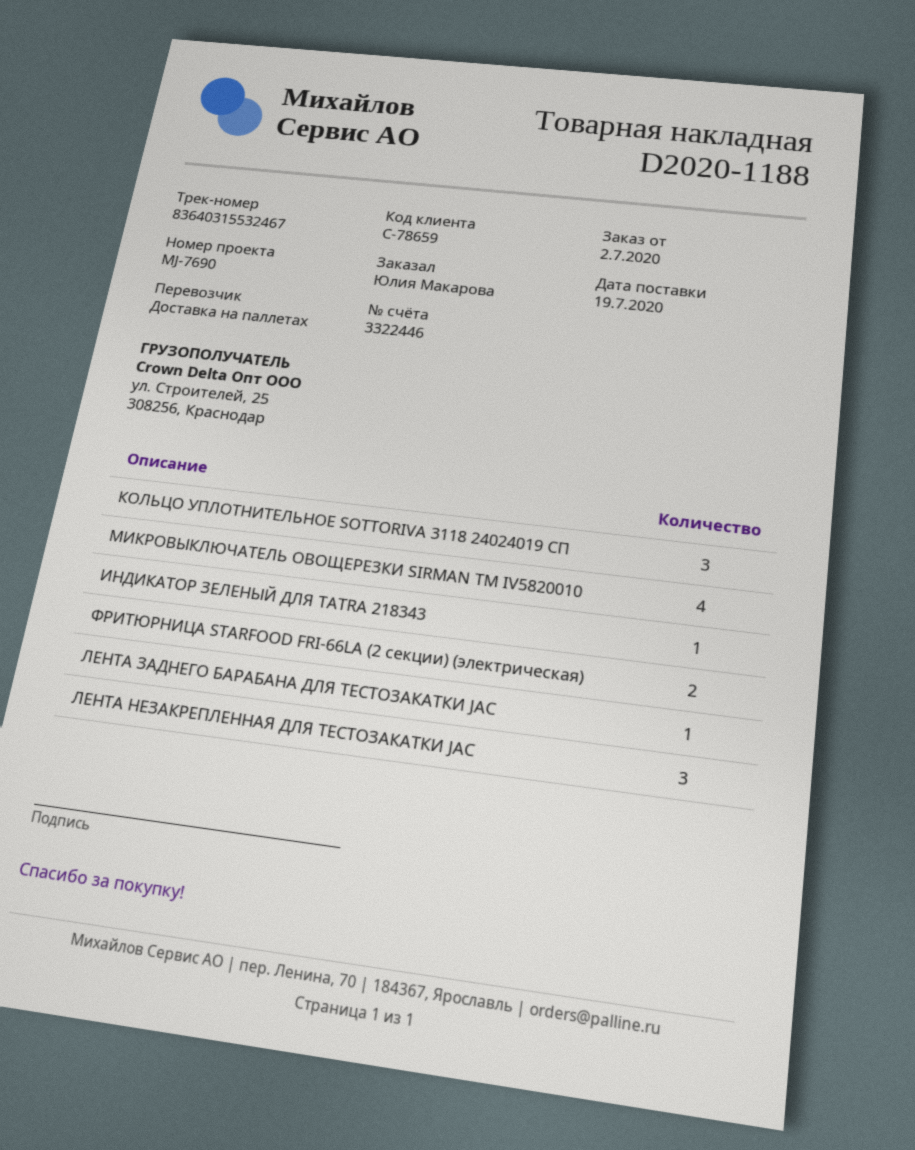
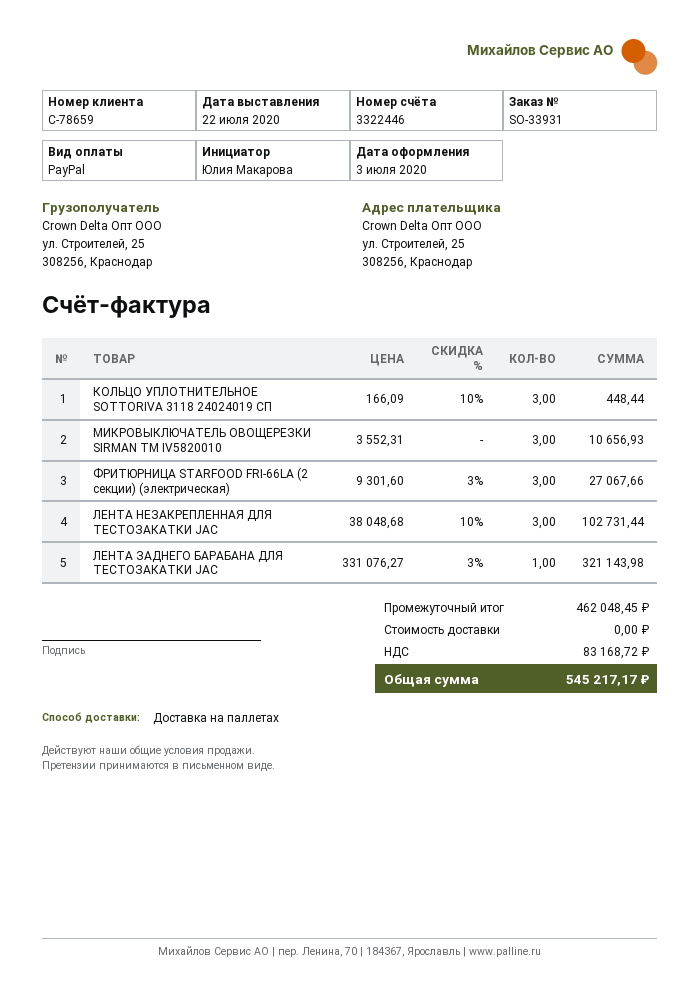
order date: 2020-07-02 -> 2020-07-03
МИКРОВЫКЛЮЧАТЕЛЬ ОВОЩЕРЕЗКИ SIRMAN TM IV5820010: 4 -> 3
ИНДИКАТОР ЗЕЛЕНЫЙ ДЛЯ TATRA 218343: 1 -> none
ФРИТЮРНИЦА STARFOOD FRI-66LA (2 секции) (электрическая): 2 -> 3

